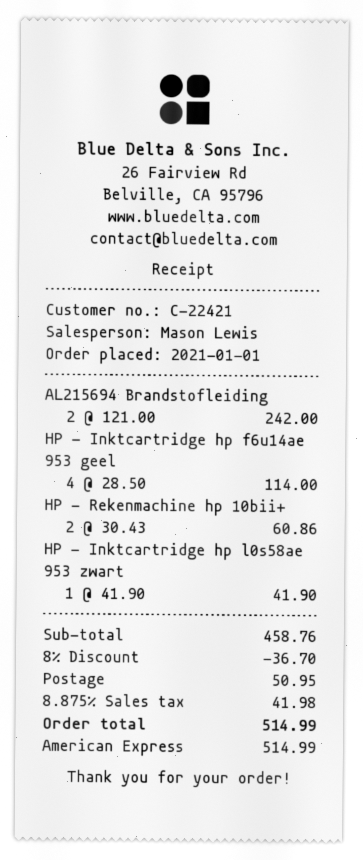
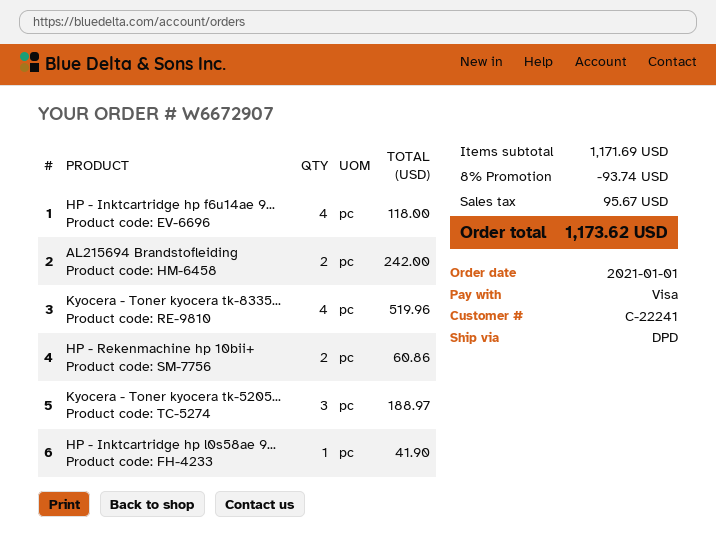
customer number: C-22421 -> C-22241
payment method: American Express -> Visa
HP - Inktcartridge hp f6u14ae 953 geel: 4 for 114.00 -> 4 for 118.00
Kyocera - Toner kyocera tk-8335...: none -> 4 for 519.96
Kyocera - Toner kyocera tk-5205...: none -> 3 for 188.97
subtotal: 458.76 -> 1171.69
discount: 8% = 36.70 -> 8% = 93.74
shipping: 50.95 -> none
tax: 41.98 -> 95.67
total: 514.99 -> 1173.62

